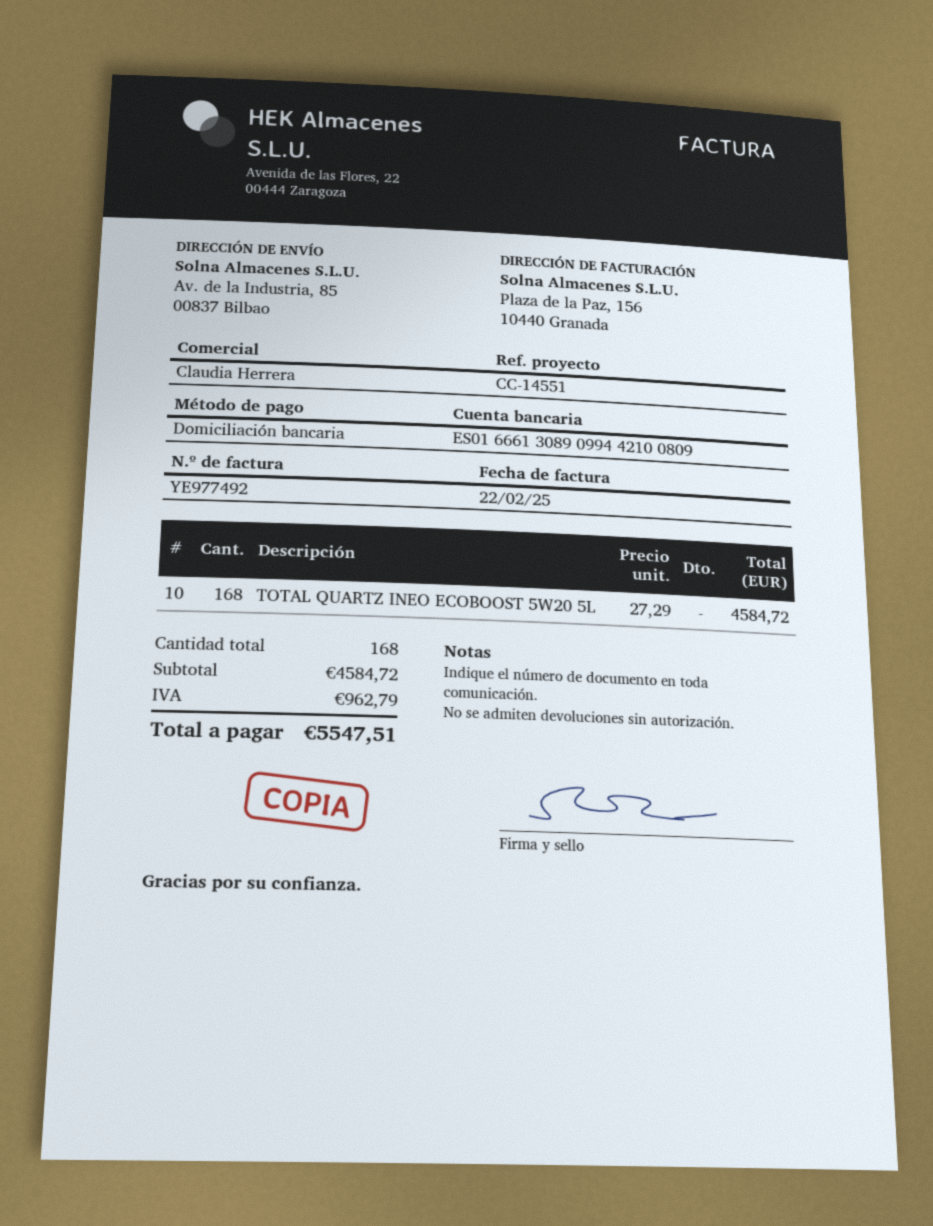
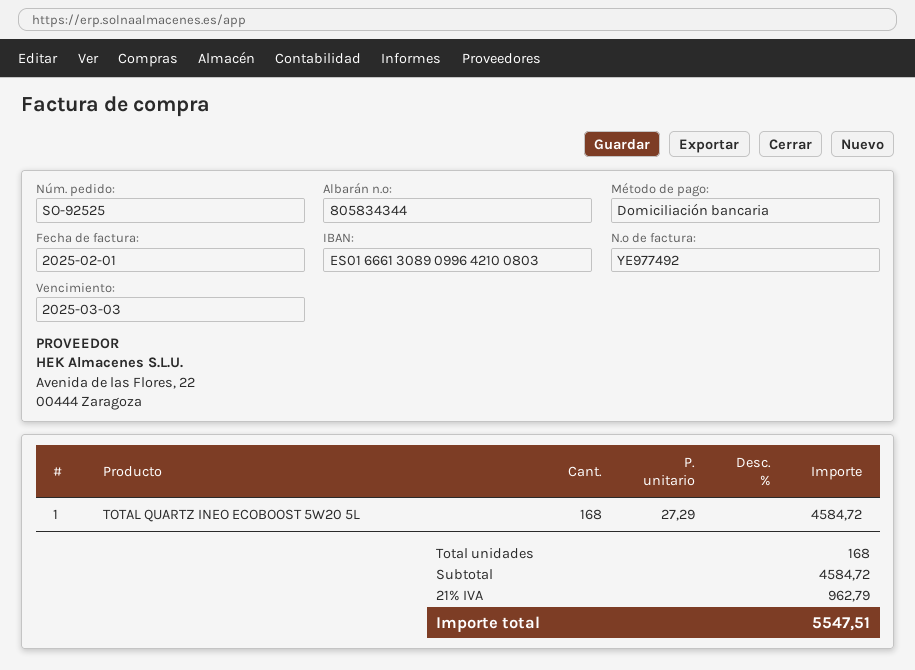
invoice date: 2025-02-22 -> 2025-02-01
bank account: ES0166613089099442100809 -> ES0166613089099642100803

